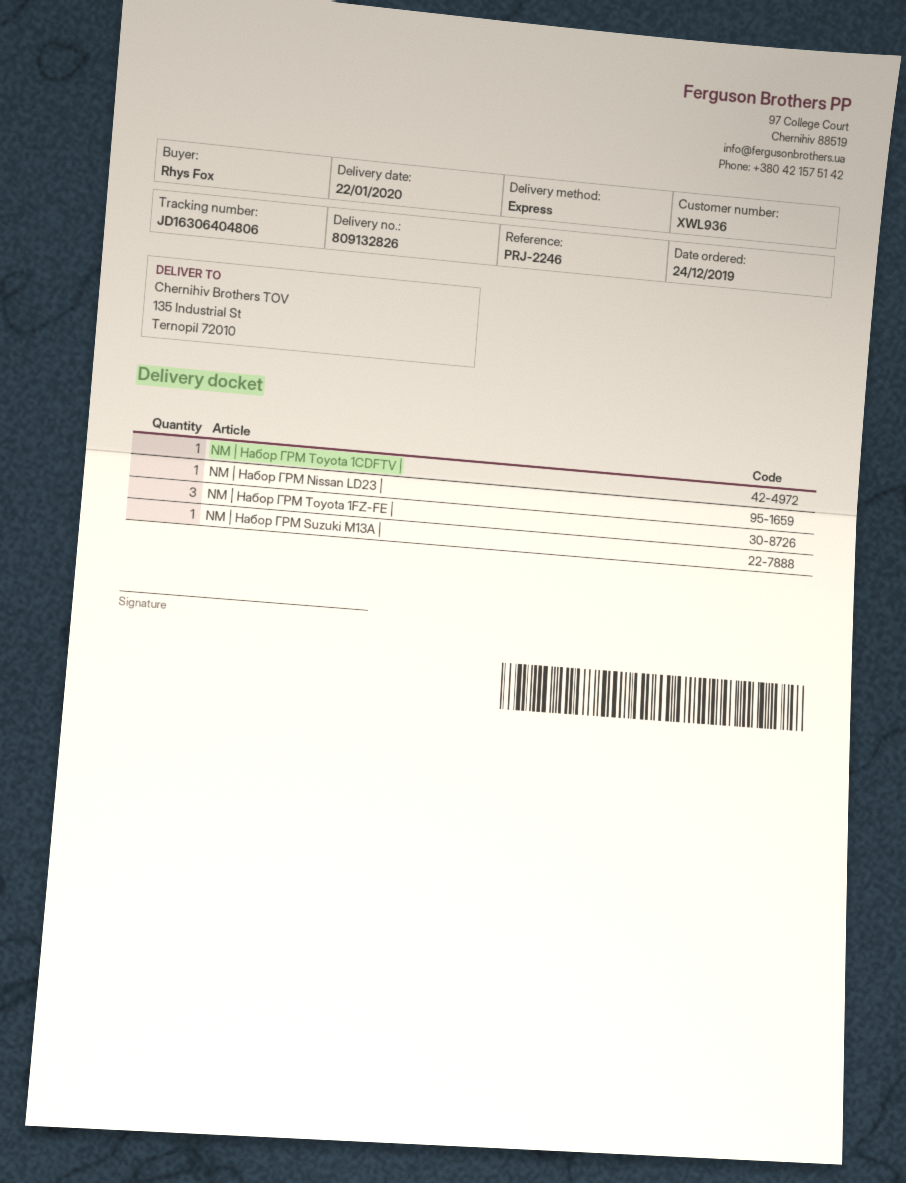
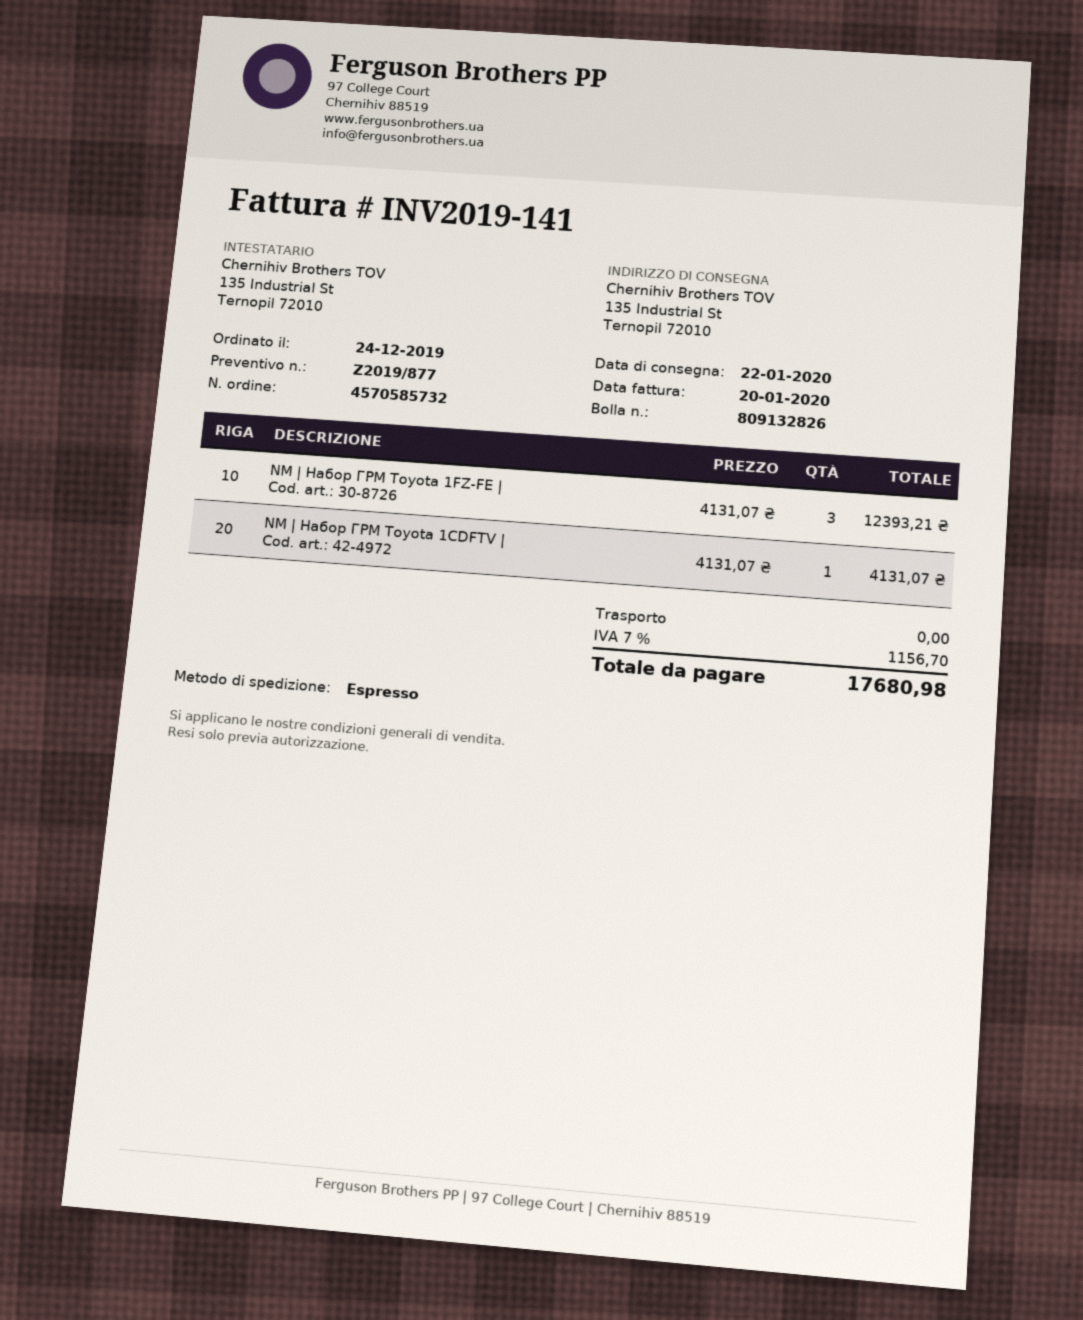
NM | Набор ГРМ Nissan LD23 |: 1 -> none
NM | Набор ГРМ Suzuki M13A |: 1 -> none

